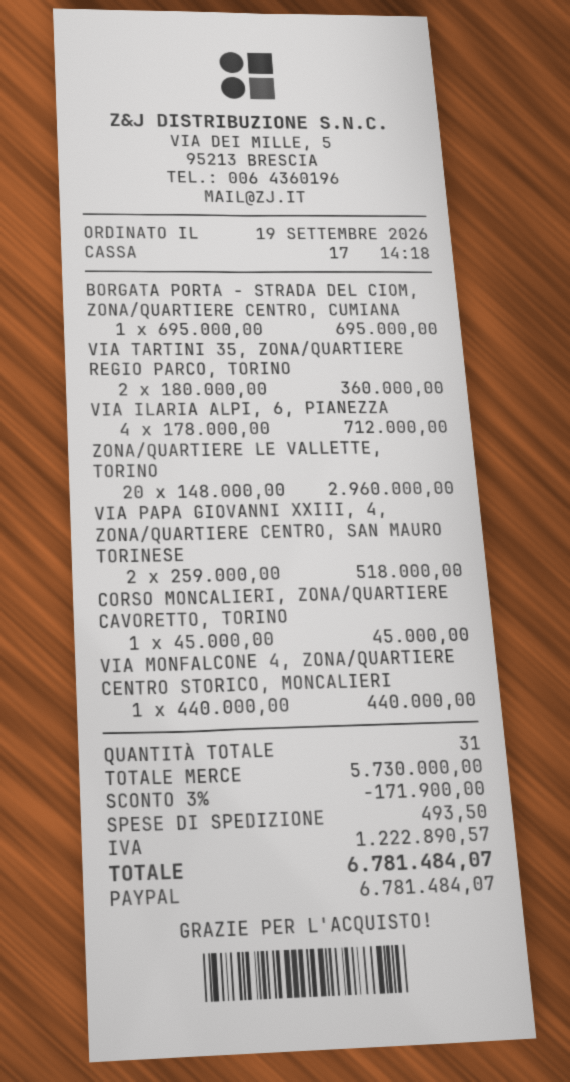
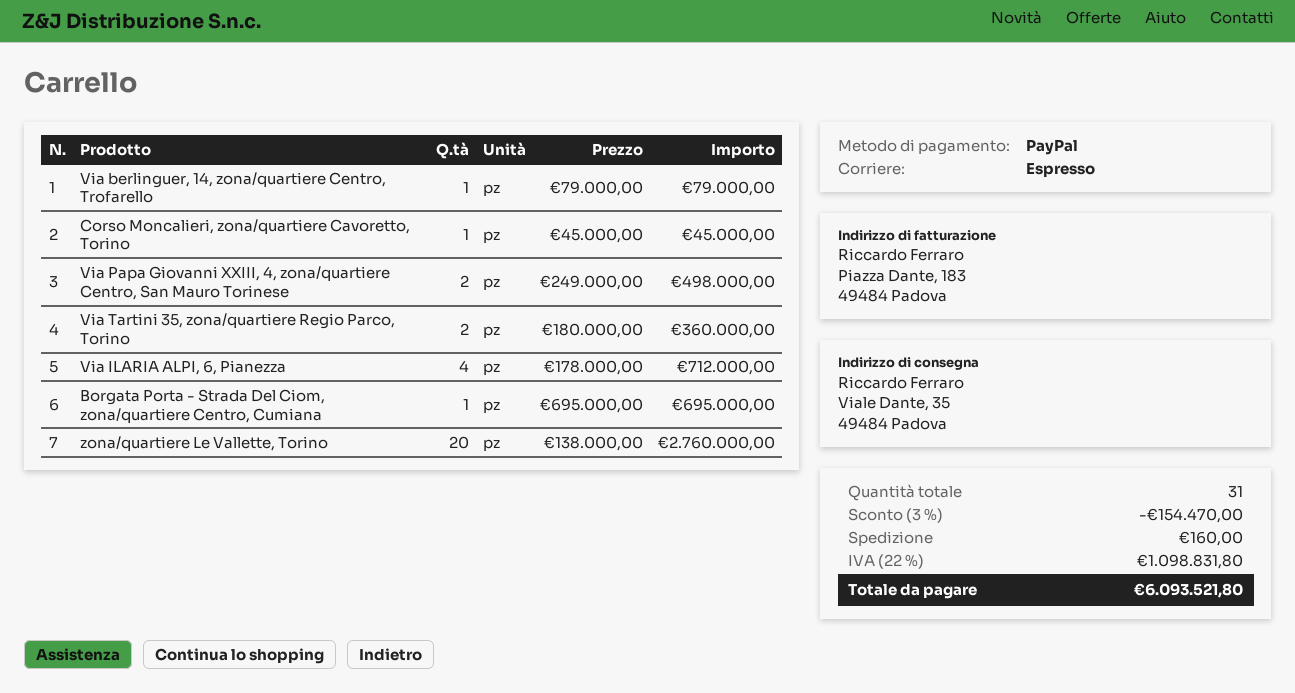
ZONA/QUARTIERE LE VALLETTE, TORINO: 20 x 148000.00 = 2960000.00 -> 20 x 138000.00 = 2760000.00
VIA PAPA GIOVANNI XXIII, 4, ZONA/QUARTIERE CENTRO, SAN MAURO TORINESE: 2 x 259000.00 = 518000.00 -> 2 x 249000.00 = 498000.00
VIA MONFALCONE 4, ZONA/QUARTIERE CENTRO STORICO, MONCALIERI: 1 x 440000.00 = 440000.00 -> none
Via berlinguer, 14, zona/quartiere Centro, Trofarello: none -> 1 x 79000.00 = 79000.00
discount: 3% = 171900.00 -> 3% = 154470.00
shipping: 493.50 -> 160.00
tax: 1222890.57 -> 1098831.80
total: 6781484.07 -> 6093521.80

